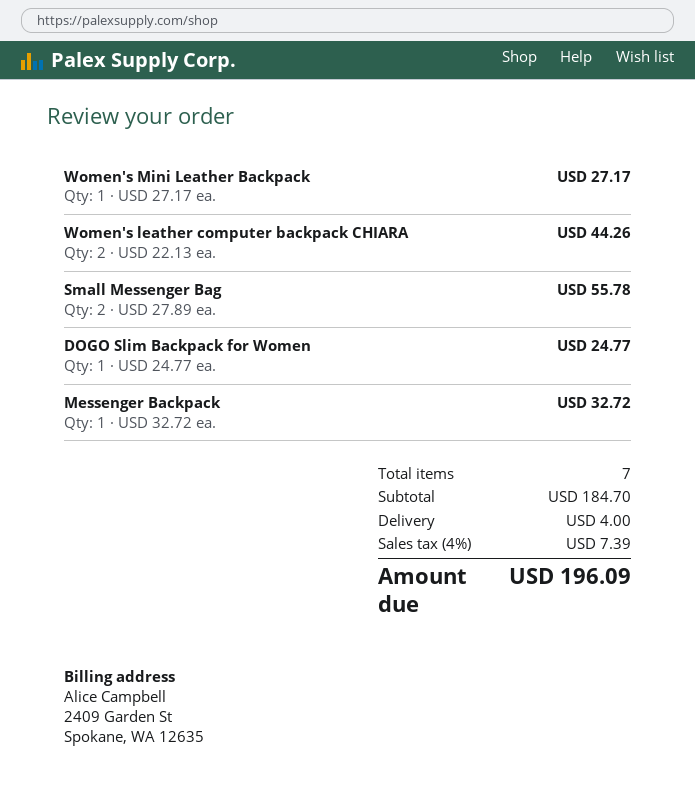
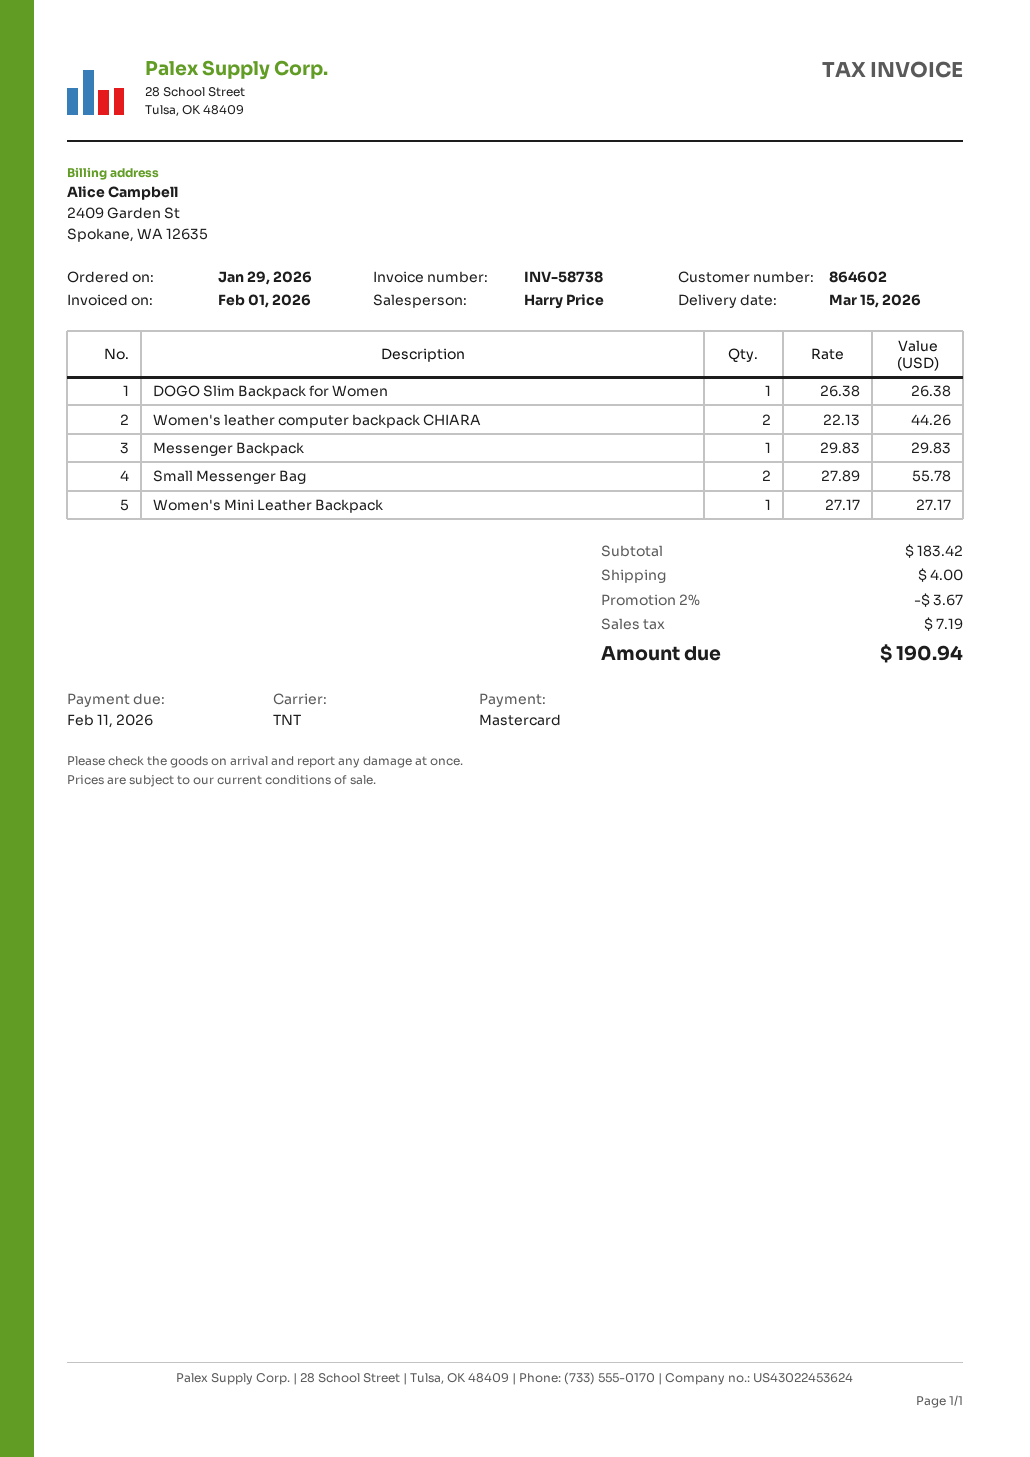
DOGO Slim Backpack for Women: 1 x 24.77 = 24.77 -> 1 x 26.38 = 26.38
Messenger Backpack: 1 x 32.72 = 32.72 -> 1 x 29.83 = 29.83
subtotal: 184.70 -> 183.42
discount: none -> 2% = 3.67
tax: 7.39 -> 7.19
total: 196.09 -> 190.94

